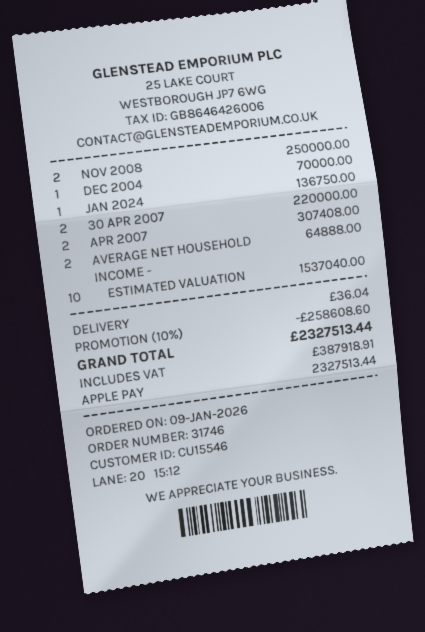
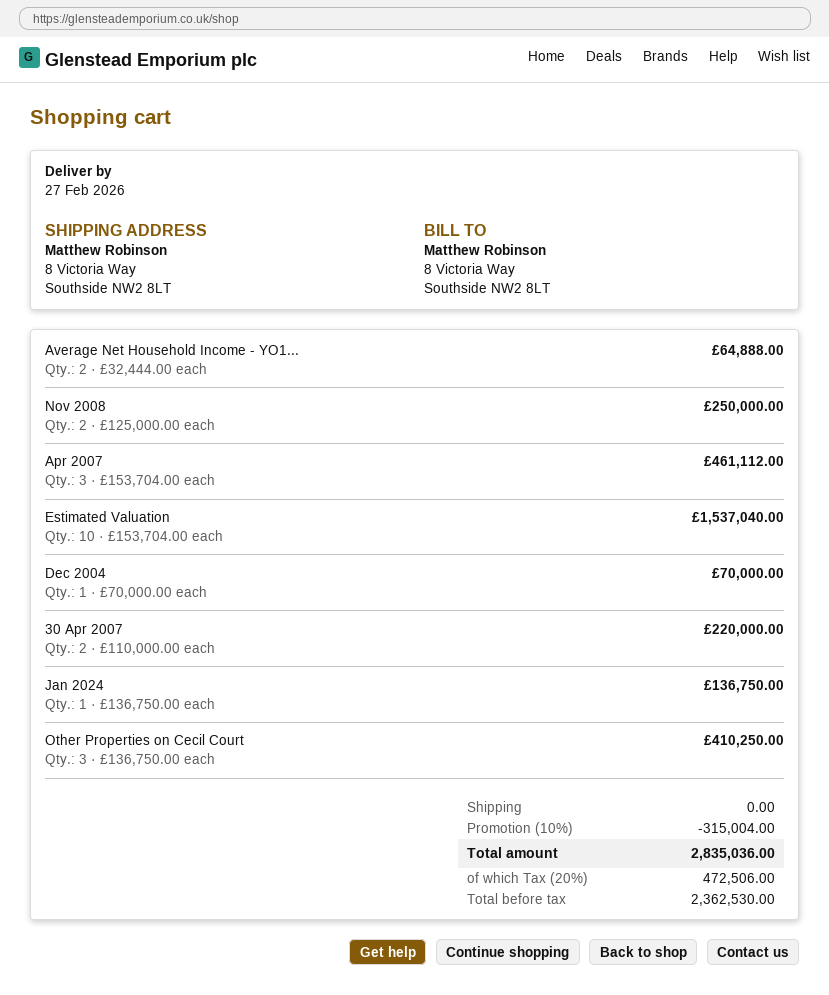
APR 2007: 2 for 307408.00 -> 3 for 461112.00
Other Properties on Cecil Court: none -> 3 for 410250.00
discount: 10% = 258608.60 -> 10% = 315004.00
shipping: 36.04 -> 0.00
tax: 387918.91 -> 472506.00
total: 2327513.44 -> 2835036.00

